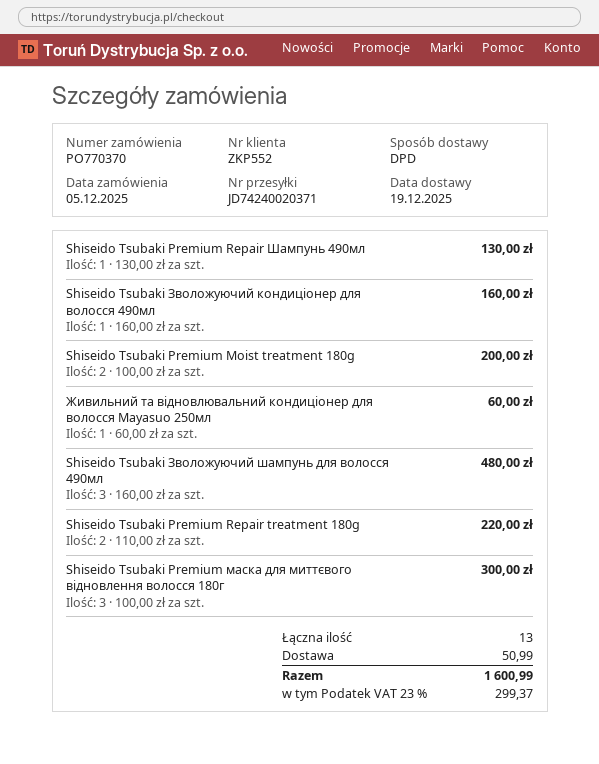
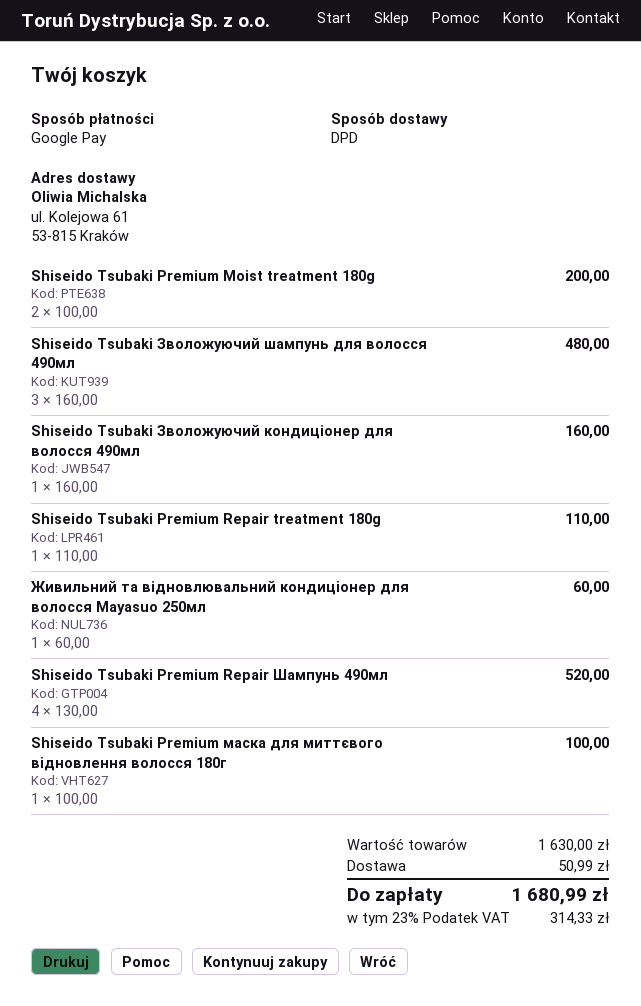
Shiseido Tsubaki Premium Repair Шампунь 490мл: 1 x 130.00 = 130.00 -> 4 x 130.00 = 520.00
Shiseido Tsubaki Premium Repair treatment 180g: 2 x 110.00 = 220.00 -> 1 x 110.00 = 110.00
Shiseido Tsubaki Premium маска для миттєвого відновлення волосся 180г: 3 x 100.00 = 300.00 -> 1 x 100.00 = 100.00
tax: 23% = 299.37 -> 23% = 314.33
total: 1600.99 -> 1680.99

